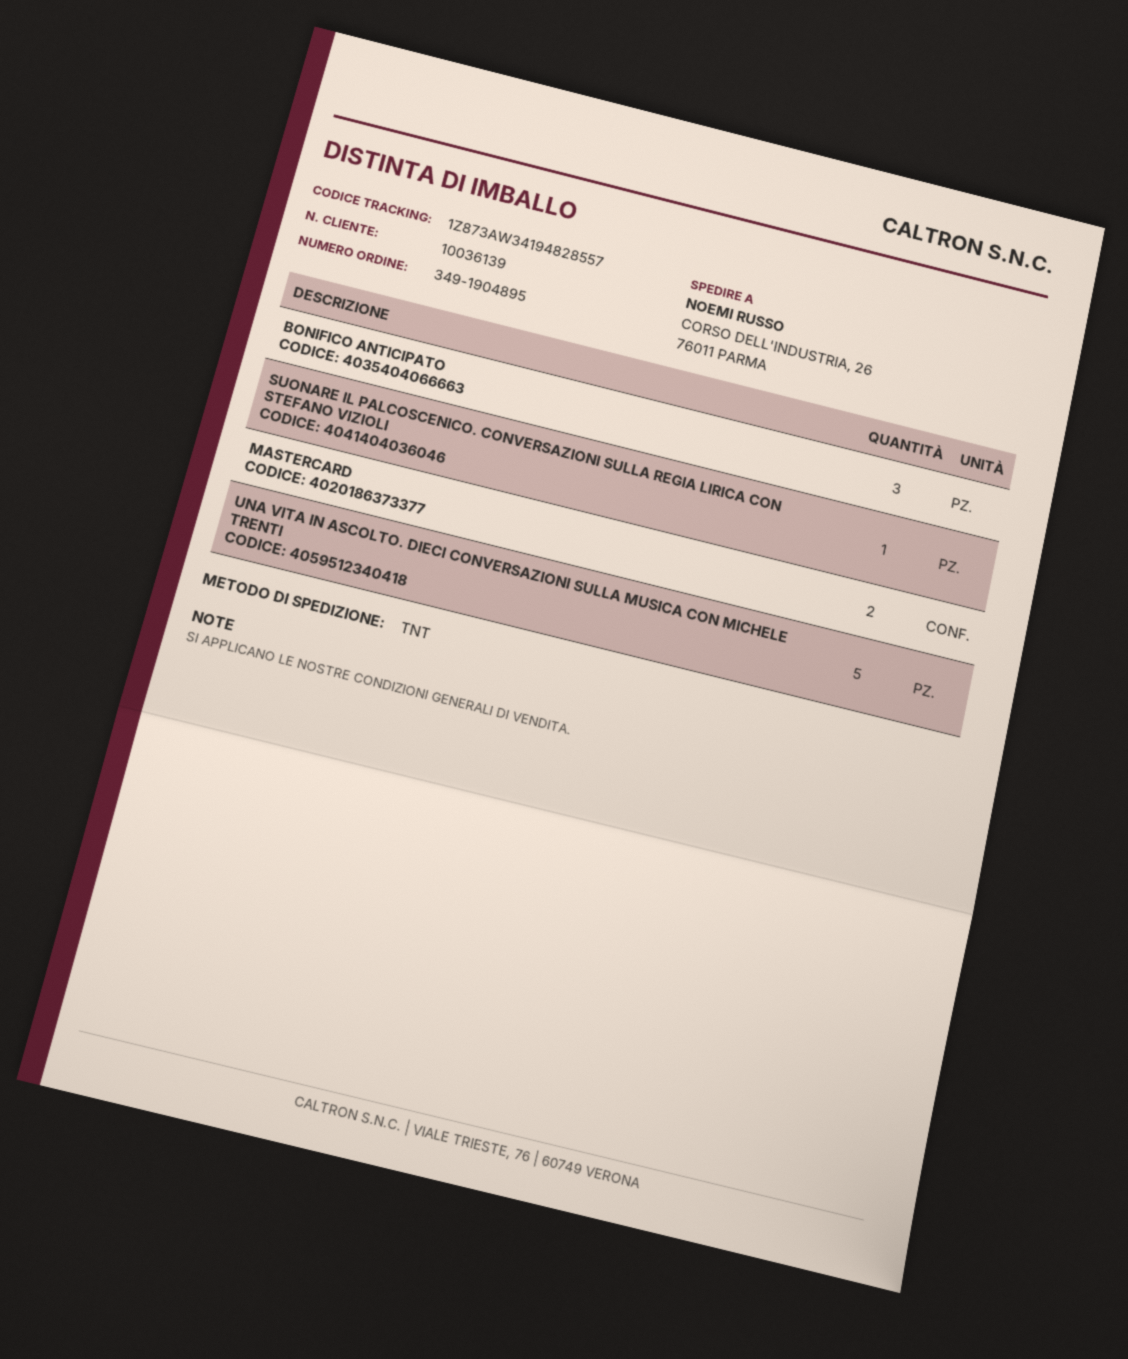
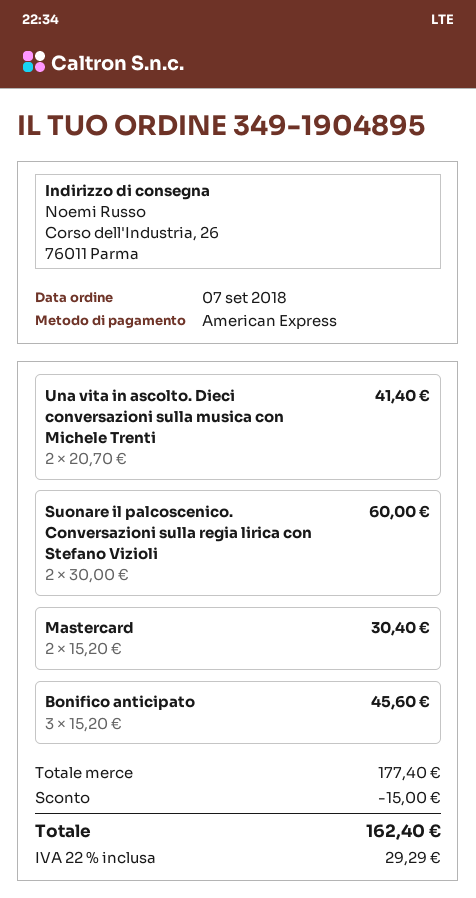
SUONARE IL PALCOSCENICO. CONVERSAZIONI SULLA REGIA LIRICA CON STEFANO VIZIOLI: 1 -> 2
UNA VITA IN ASCOLTO. DIECI CONVERSAZIONI SULLA MUSICA CON MICHELE TRENTI: 5 -> 2

